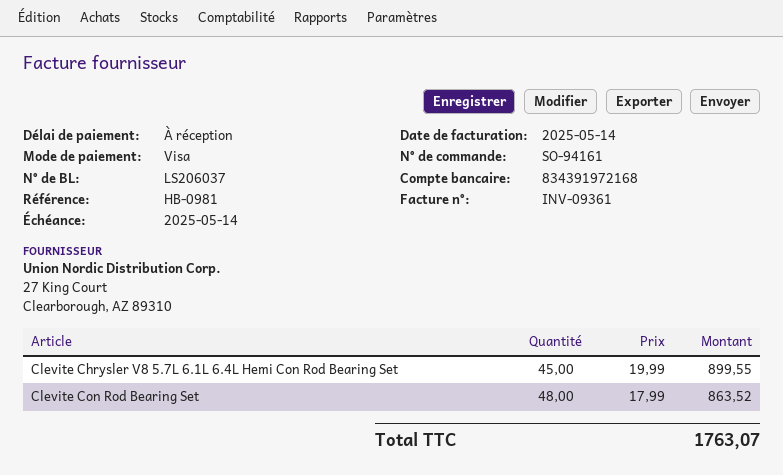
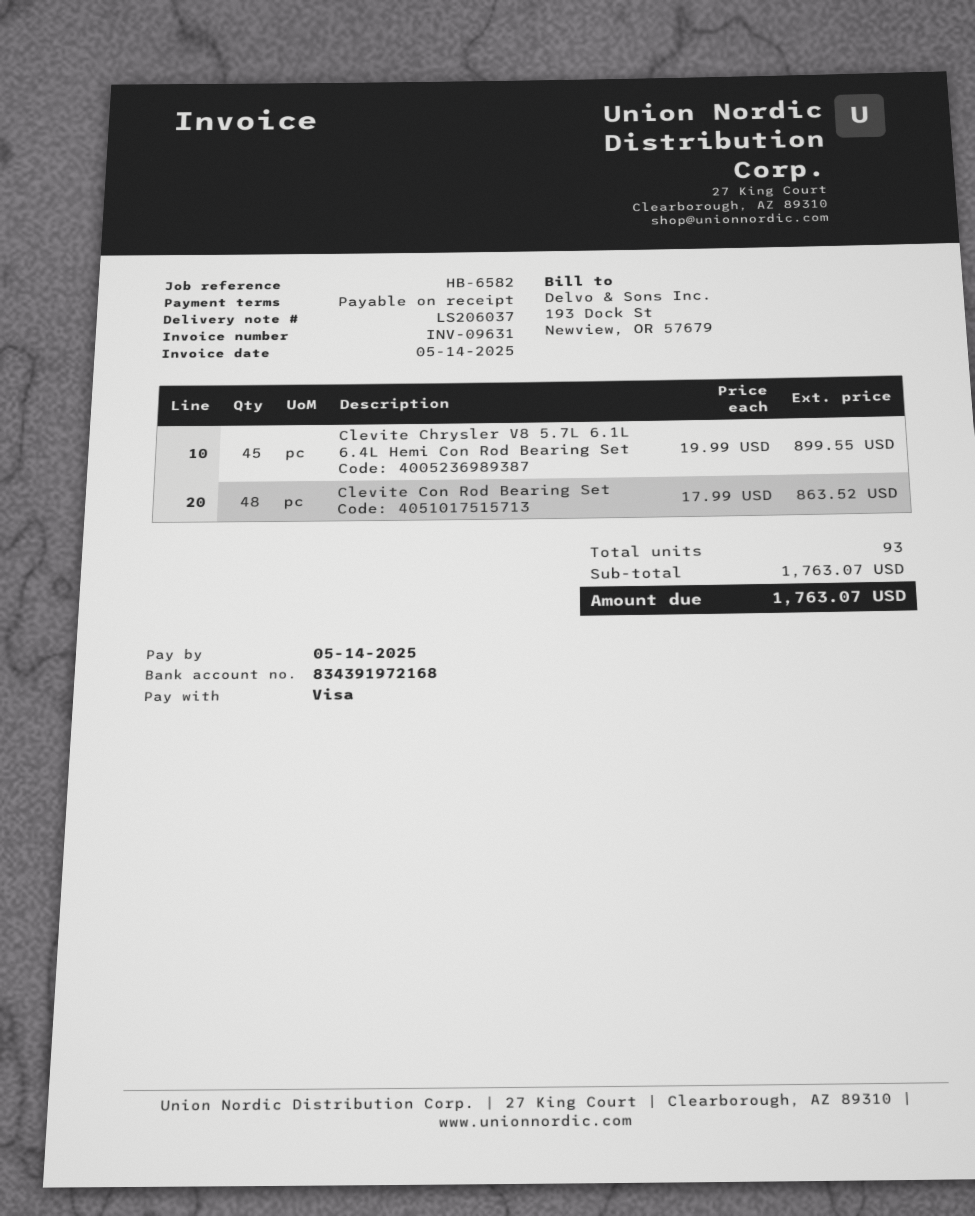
invoice number: INV-09361 -> INV-09631
reference: HB-0981 -> HB-6582

